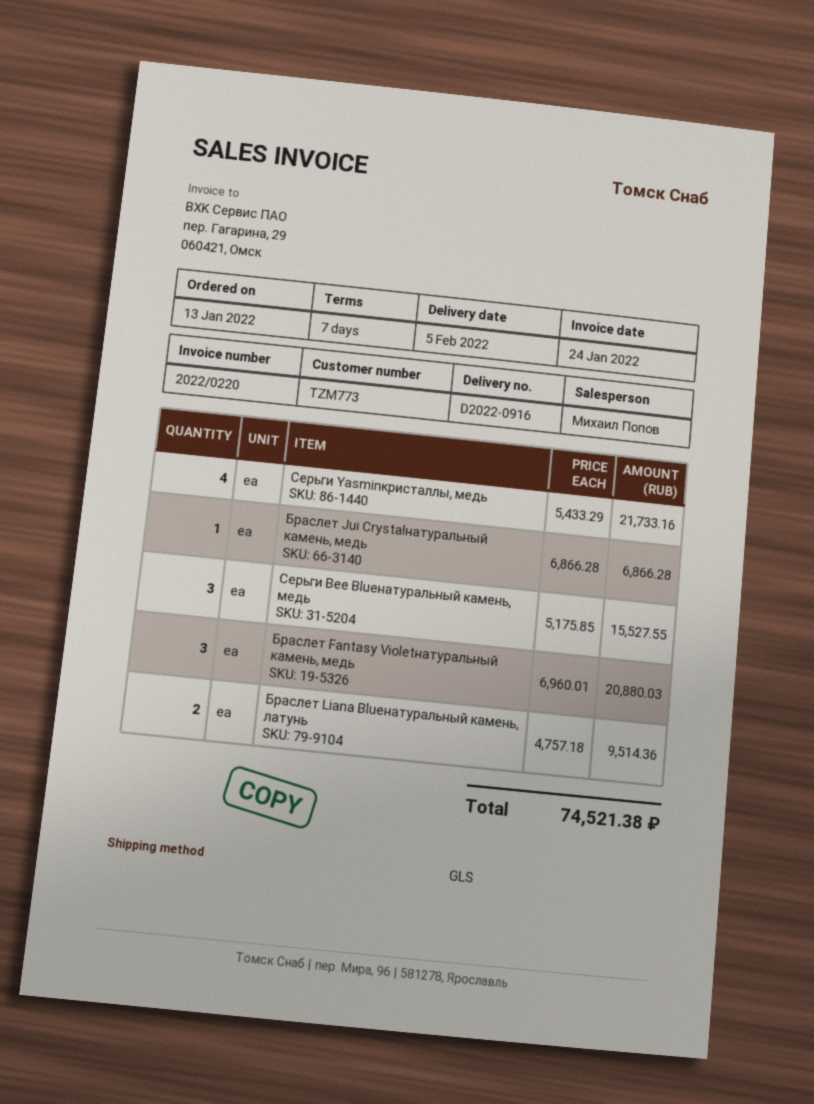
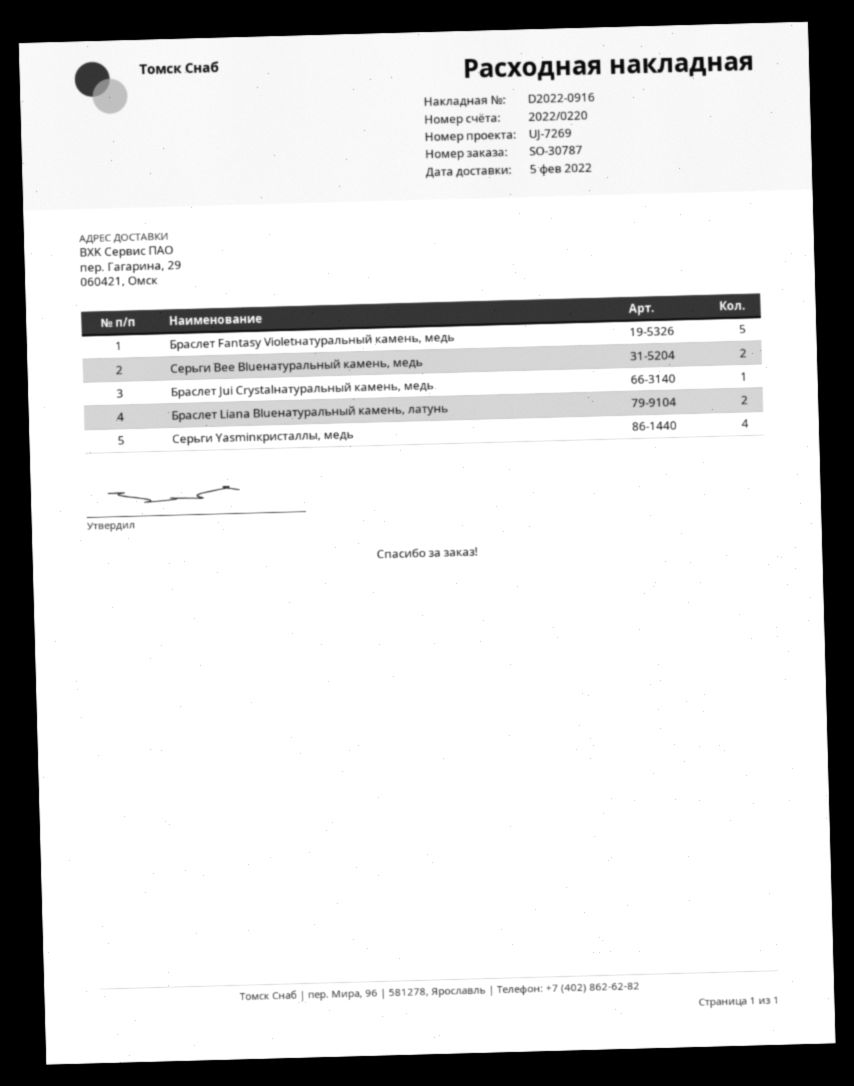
Серьги Bee Blueнатуральный камень, медь: 3 -> 2
Браслет Fantasy Violetнатуральный камень, медь: 3 -> 5

